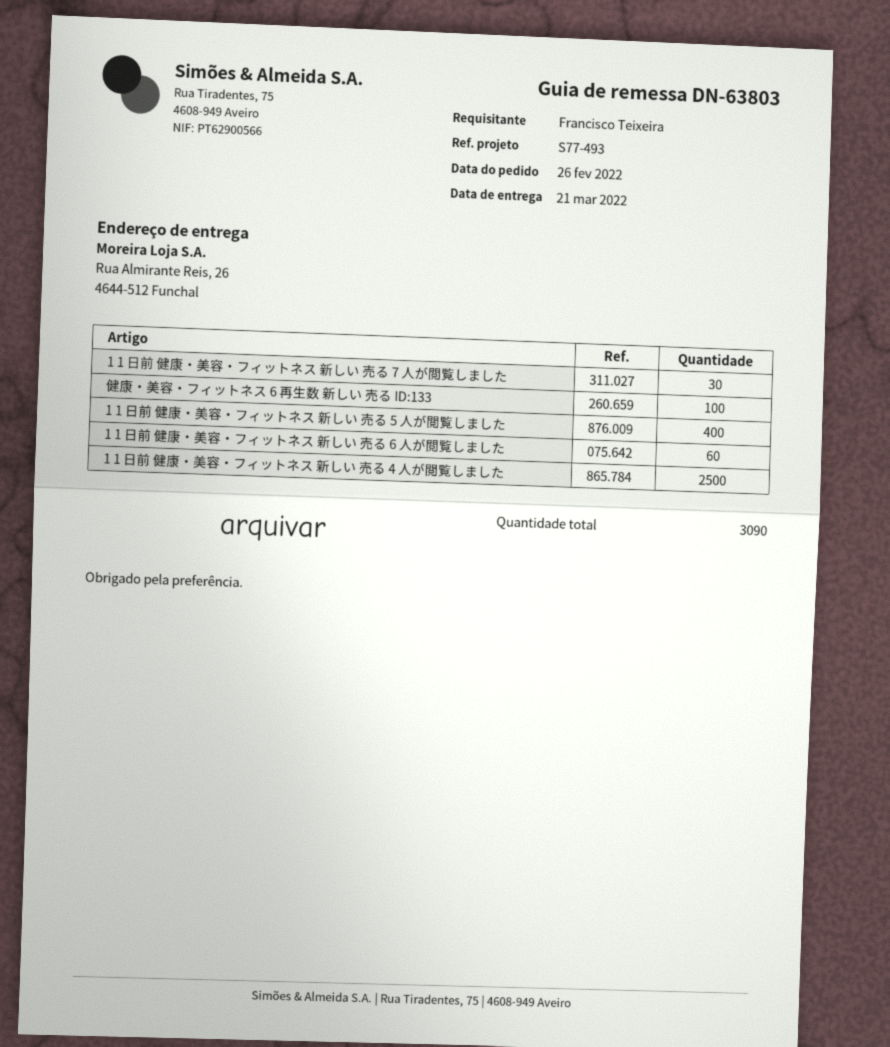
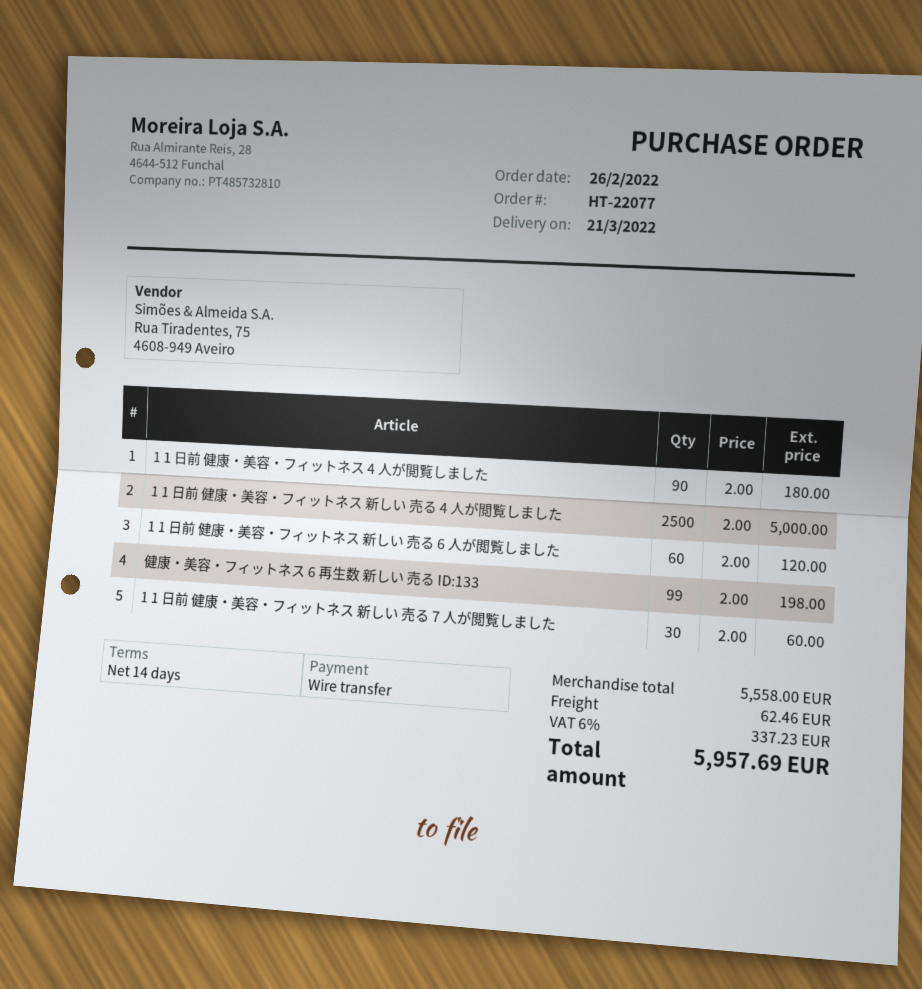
健康・美容・フィットネス 6 再生数 新しい 売る ID:133: 100 -> 99
1 1 日前 健康・美容・フィットネス 新しい 売る 5 人が閲覧しました: 400 -> none
1 1 日前 健康・美容・フィットネス 4 人が閲覧しました: none -> 90

